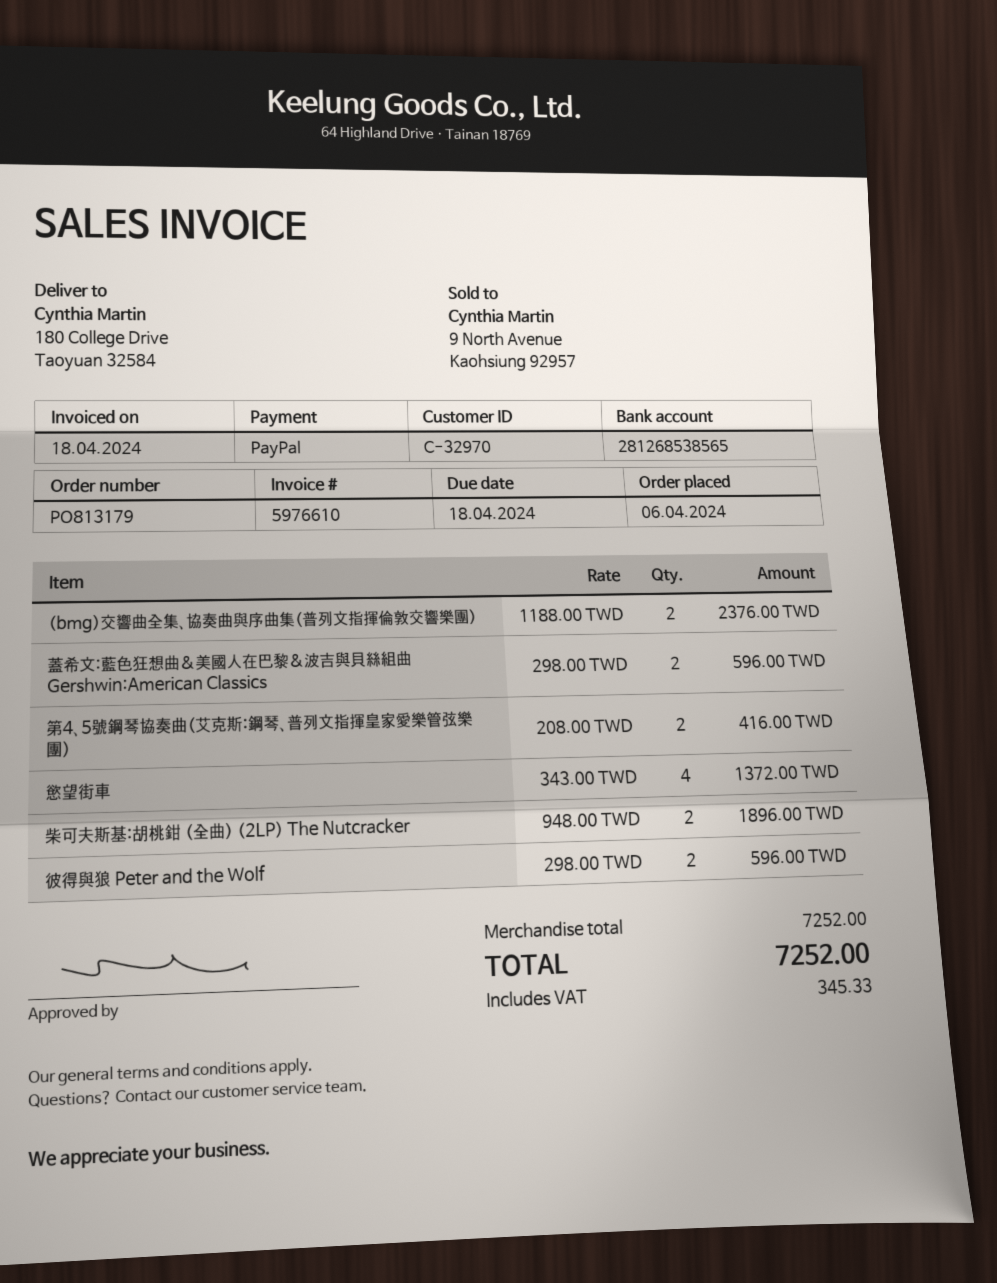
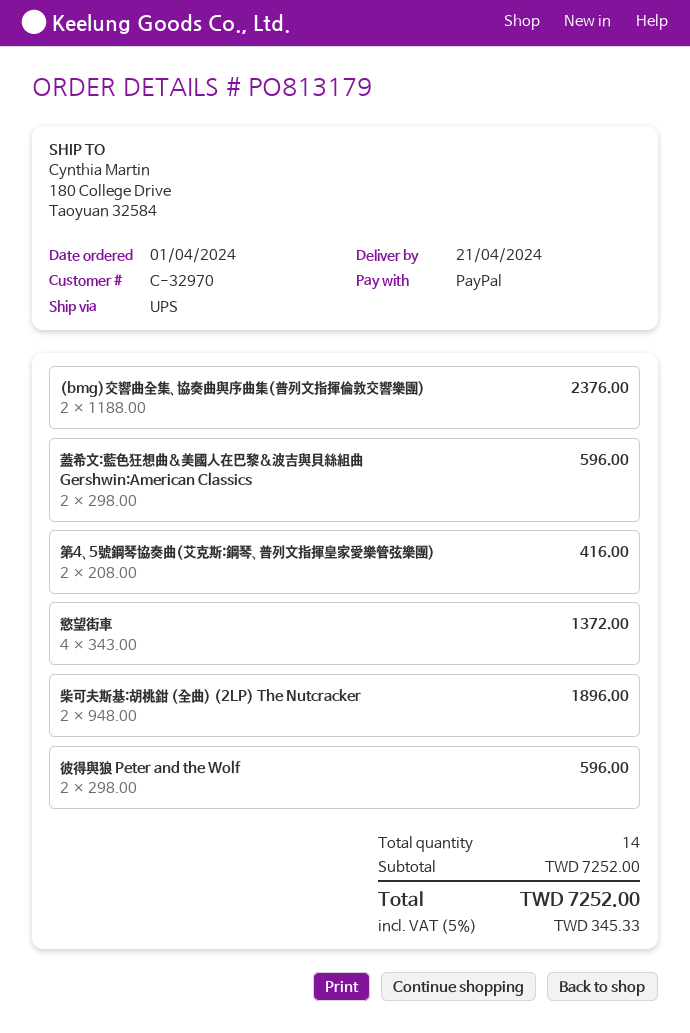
order date: 2024-04-06 -> 2024-04-01

